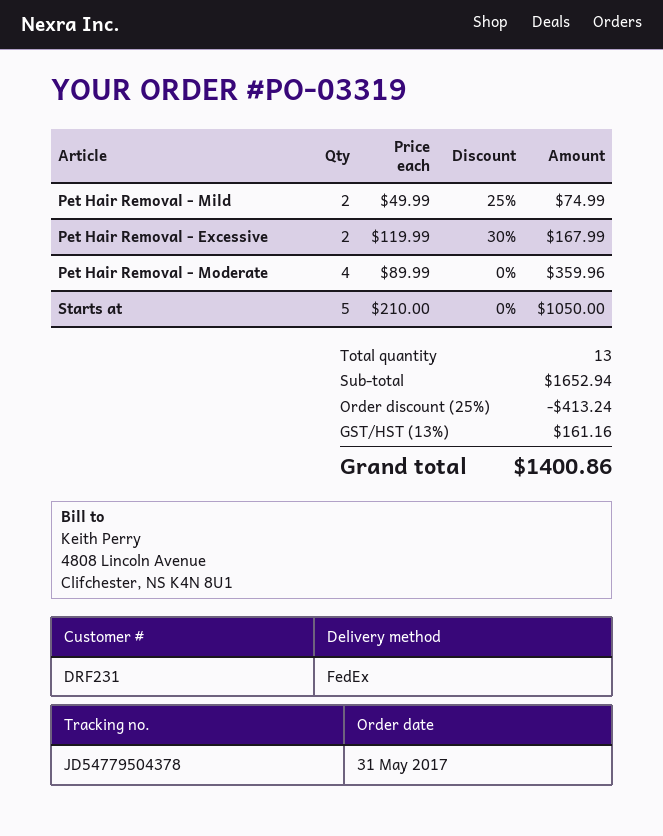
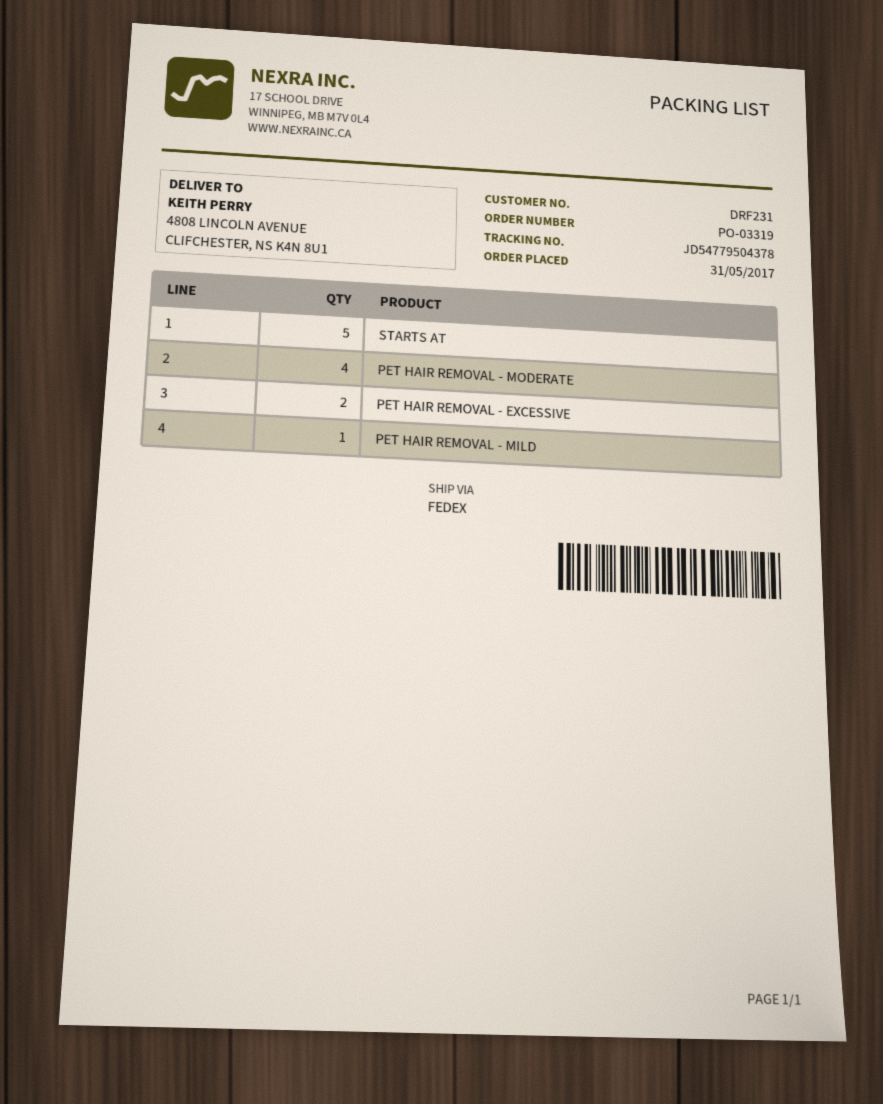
Pet Hair Removal - Mild: 2 -> 1

